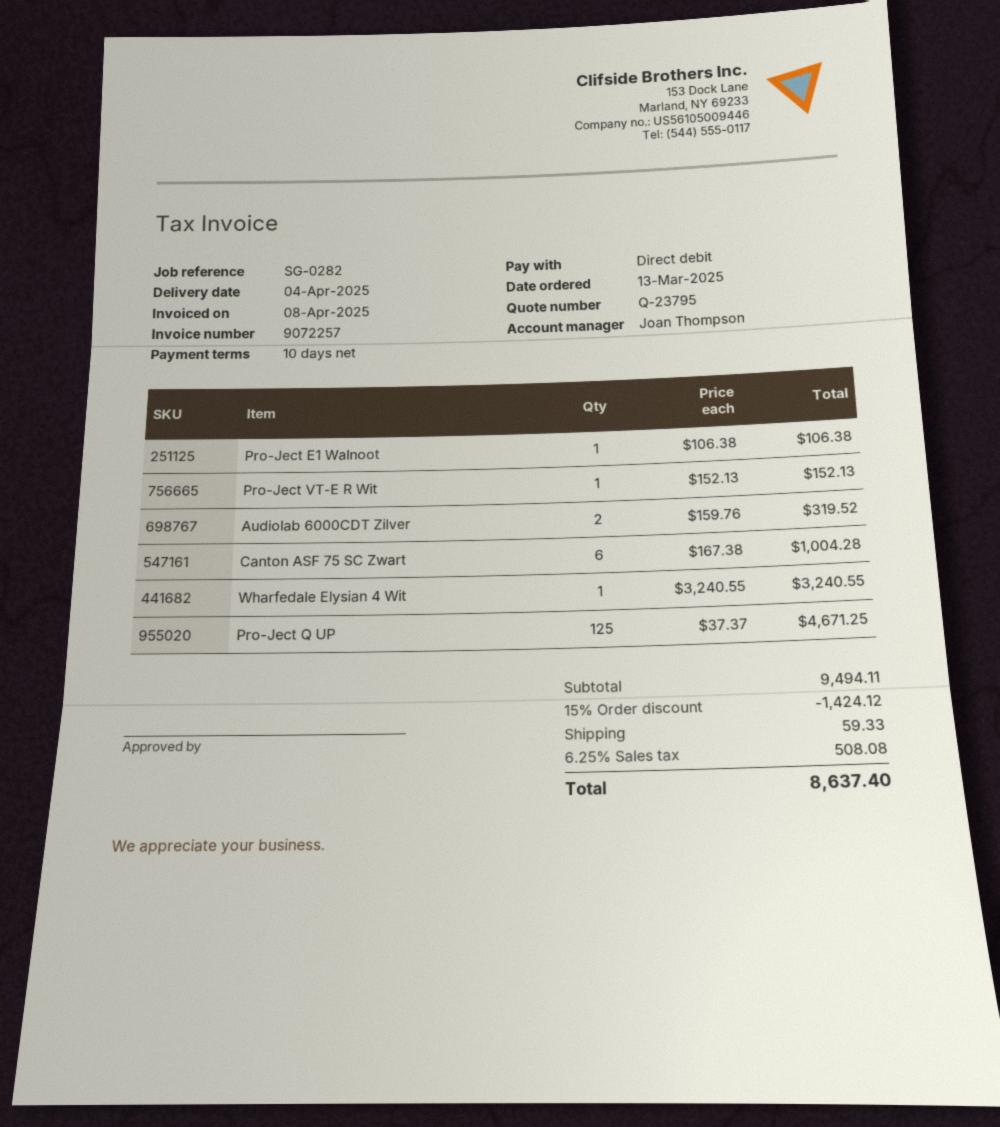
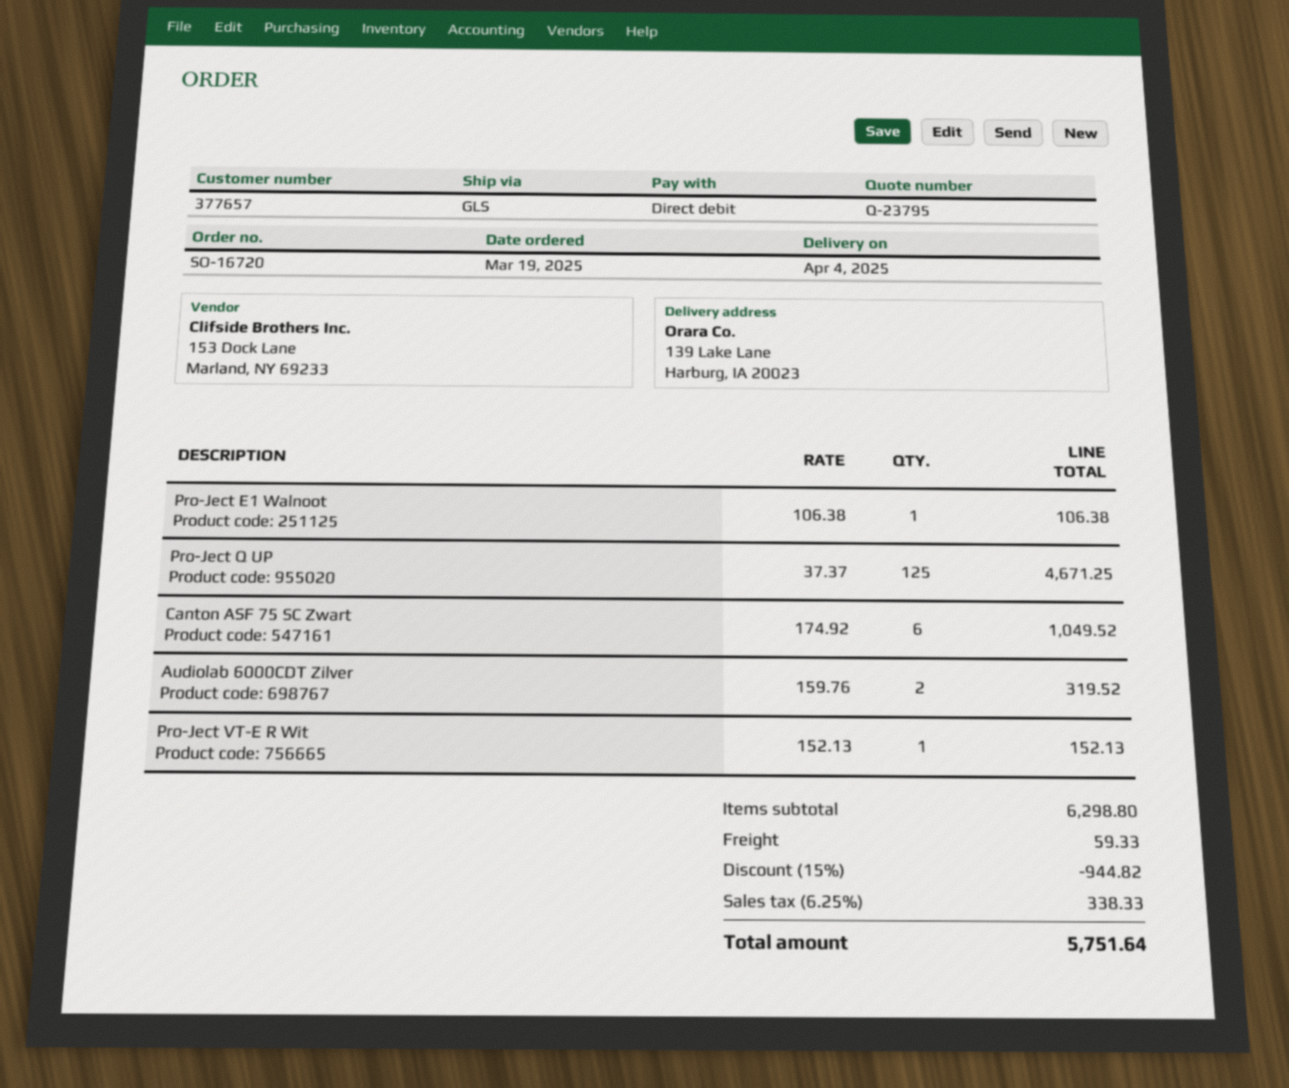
order date: 2025-03-13 -> 2025-03-19
Canton ASF 75 SC Zwart: 6 x 167.38 = 1004.28 -> 6 x 174.92 = 1049.52
Wharfedale Elysian 4 Wit: 1 x 3240.55 = 3240.55 -> none
subtotal: 9494.11 -> 6298.80
discount: 15% = 1424.12 -> 15% = 944.82
tax: 6.25% = 508.08 -> 6.25% = 338.33
total: 8637.40 -> 5751.64

